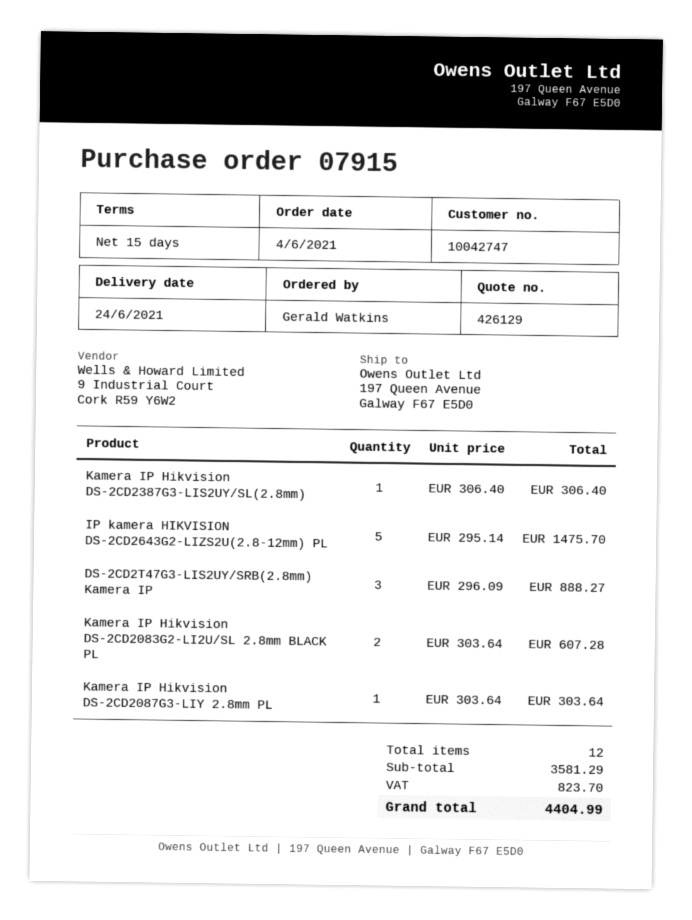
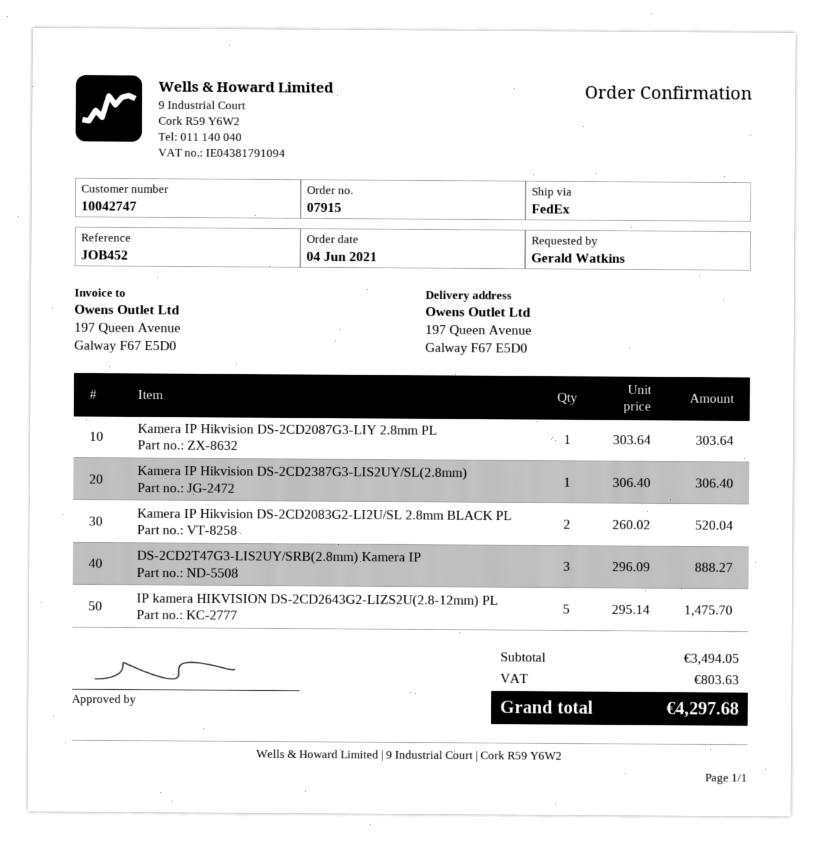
Kamera IP Hikvision DS-2CD2083G2-LI2U/SL 2.8mm BLACK PL: 2 x 303.64 = 607.28 -> 2 x 260.02 = 520.04
subtotal: 3581.29 -> 3494.05
tax: 823.70 -> 803.63
total: 4404.99 -> 4297.68

